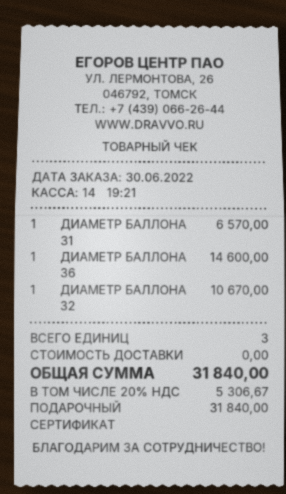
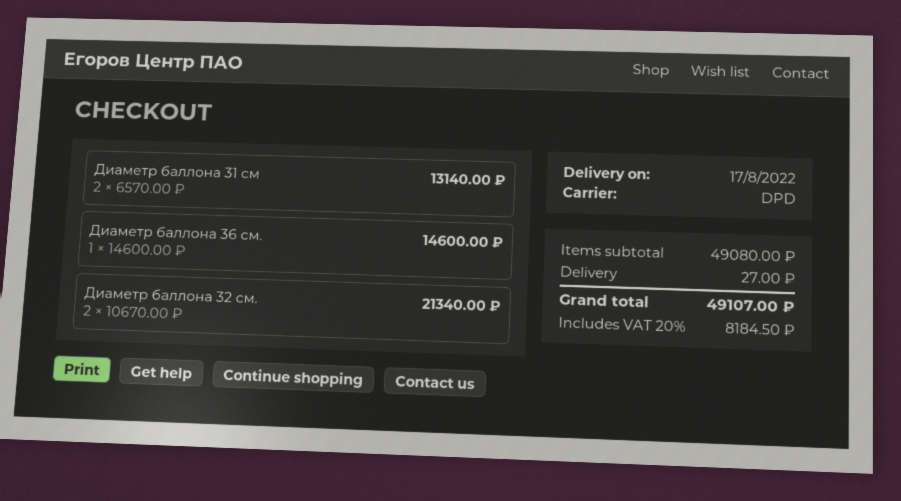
ДИАМЕТР БАЛЛОНА 31: 1 x 6570.00 = 6570.00 -> 2 x 6570.00 = 13140.00
ДИАМЕТР БАЛЛОНА 32: 1 x 10670.00 = 10670.00 -> 2 x 10670.00 = 21340.00
shipping: 0.00 -> 27.00
tax: 20% = 5306.67 -> 20% = 8184.50
total: 31840.00 -> 49107.00

